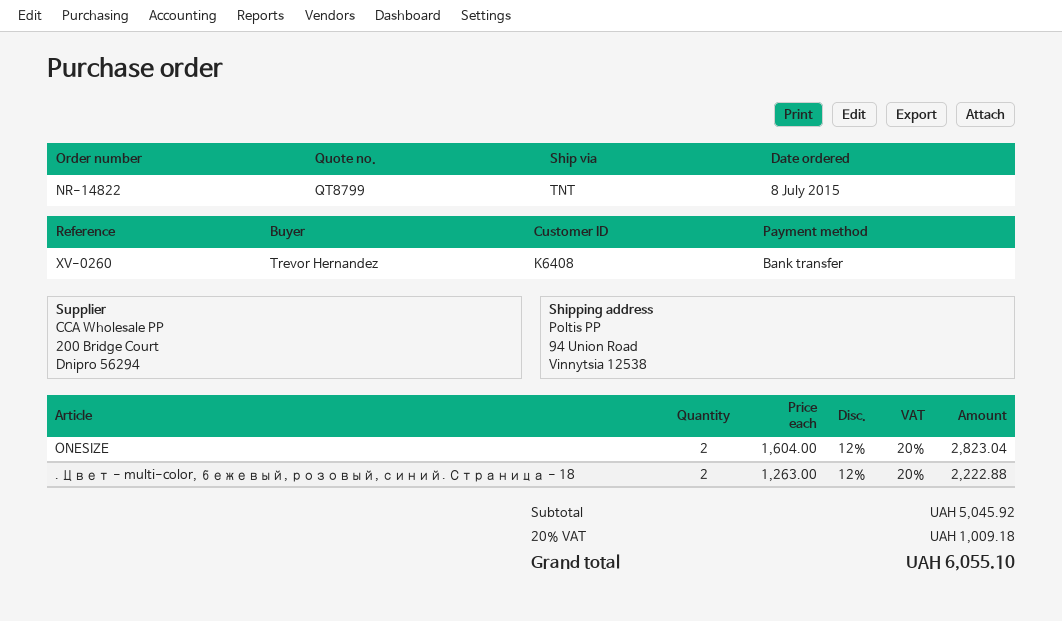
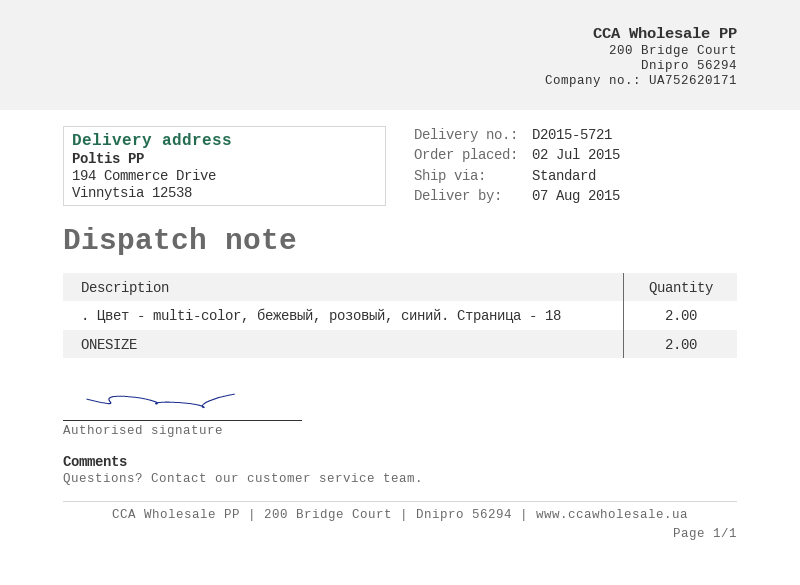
order date: 2015-07-08 -> 2015-07-02
shipping method: TNT -> standard
ship to: 94 Union Road, Vinnytsia 12538 -> 194 Commerce Drive, Vinnytsia 12538

